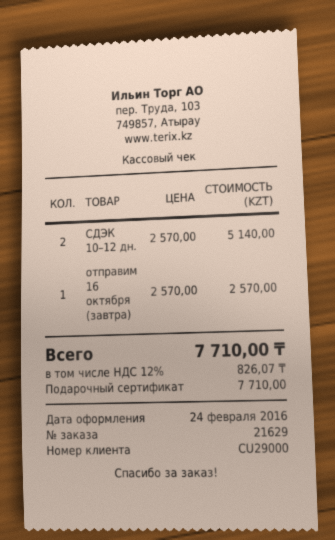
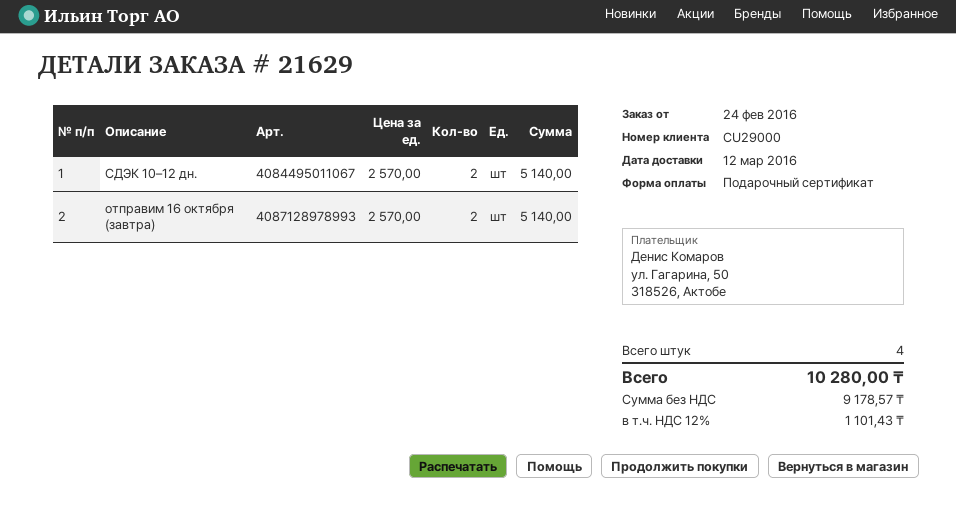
отправим 16 октября (завтра): 1 x 2570.00 = 2570.00 -> 2 x 2570.00 = 5140.00
tax: 12% = 826.07 -> 12% = 1101.43
total: 7710.00 -> 10280.00

